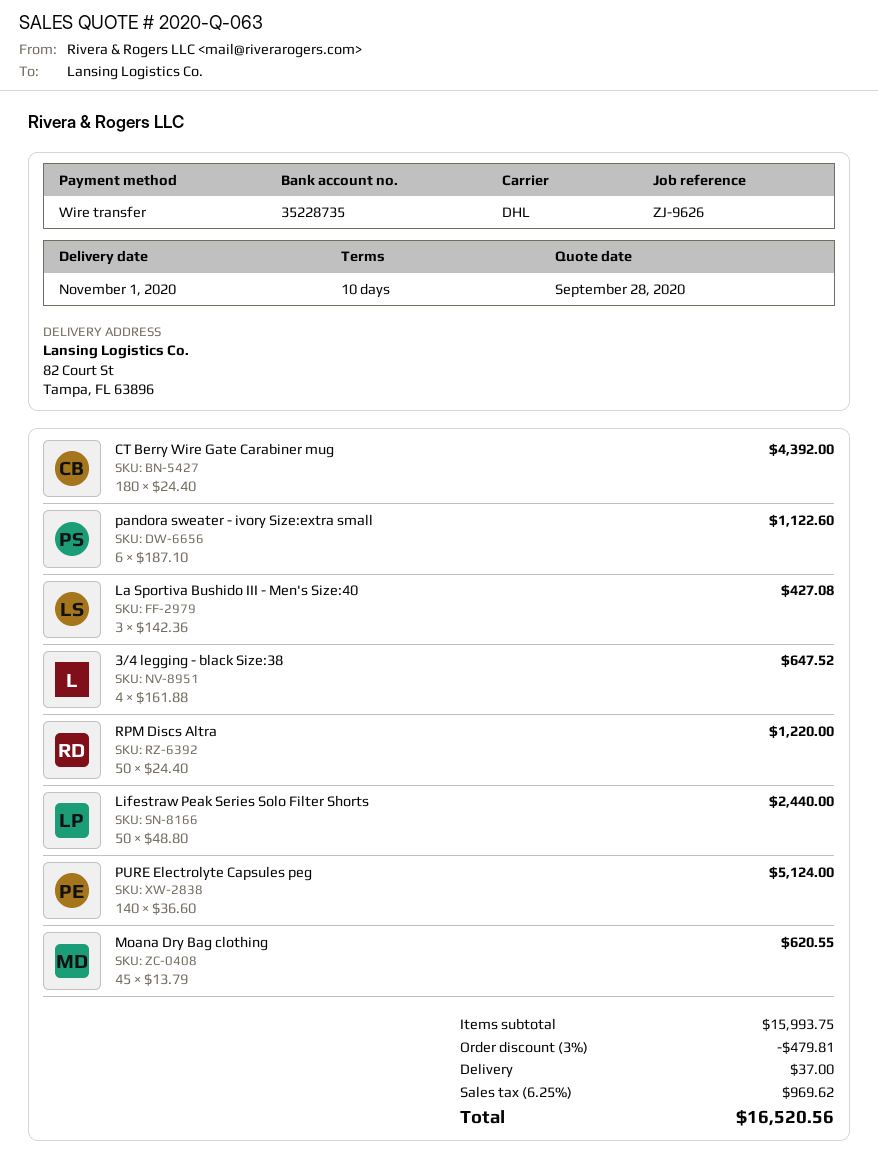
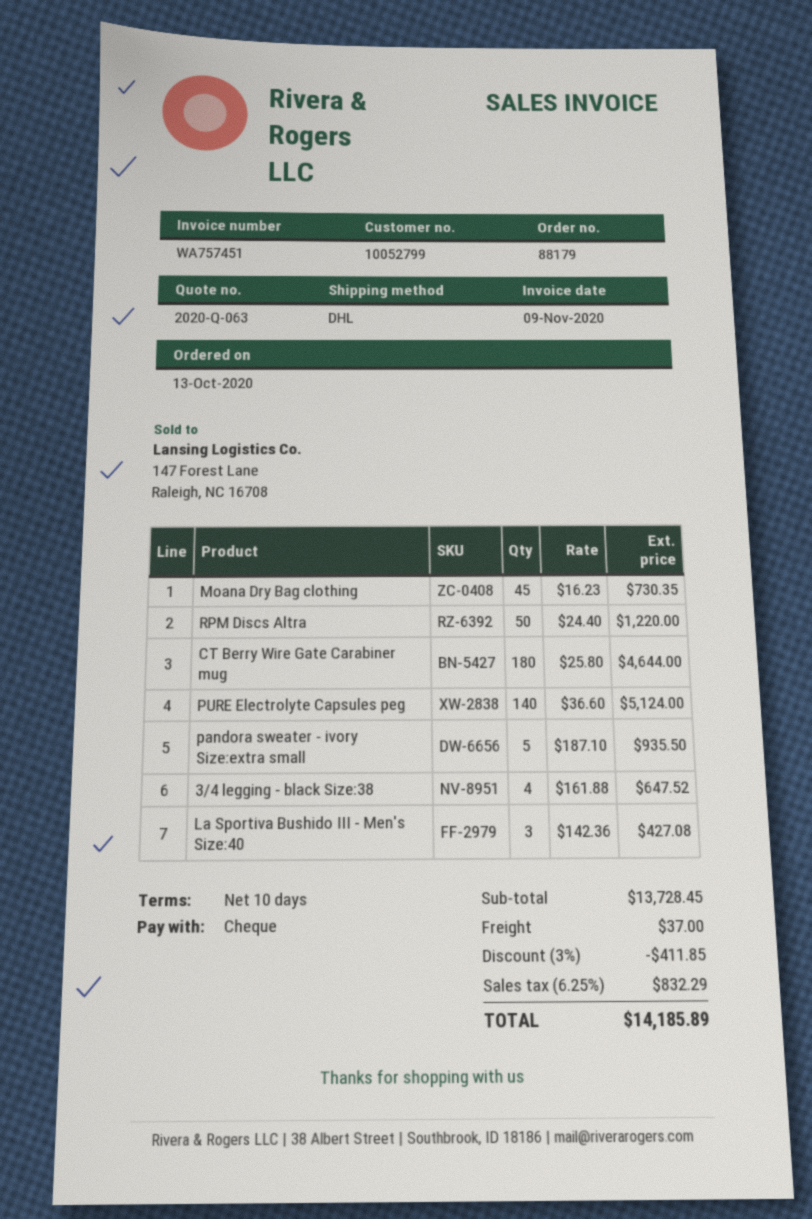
payment method: bank transfer -> cheque
CT Berry Wire Gate Carabiner mug: 180 x 24.40 = 4392.00 -> 180 x 25.80 = 4644.00
pandora sweater - ivory Size:extra small: 6 x 187.10 = 1122.60 -> 5 x 187.10 = 935.50
Lifestraw Peak Series Solo Filter Shorts: 50 x 48.80 = 2440.00 -> none
Moana Dry Bag clothing: 45 x 13.79 = 620.55 -> 45 x 16.23 = 730.35
subtotal: 15993.75 -> 13728.45
discount: 3% = 479.81 -> 3% = 411.85
tax: 6.25% = 969.62 -> 6.25% = 832.29
total: 16520.56 -> 14185.89

